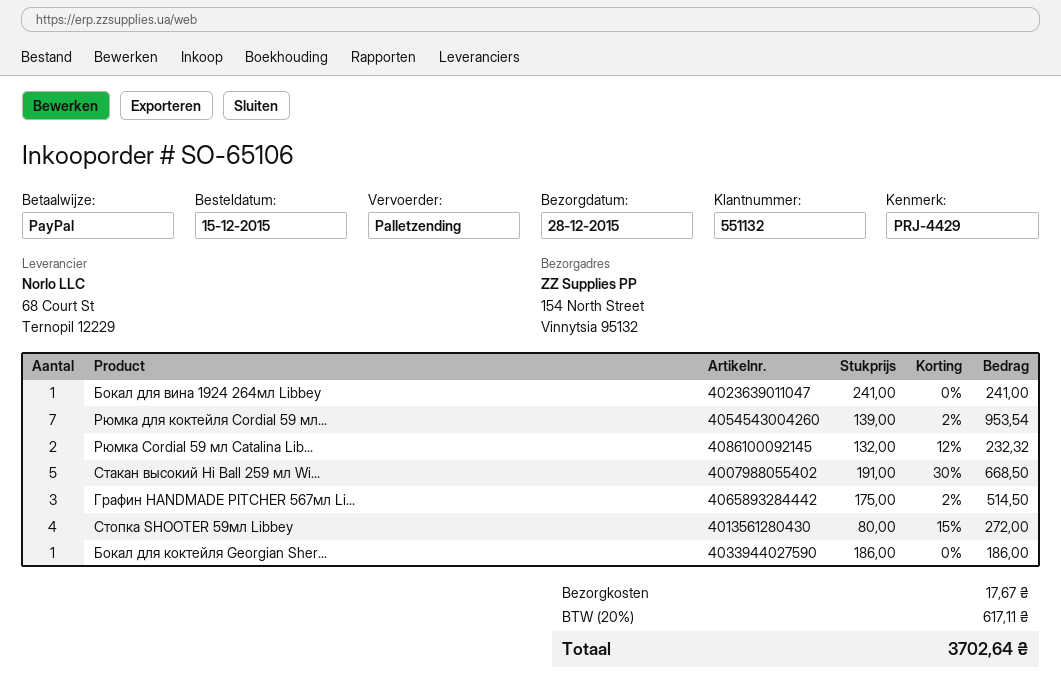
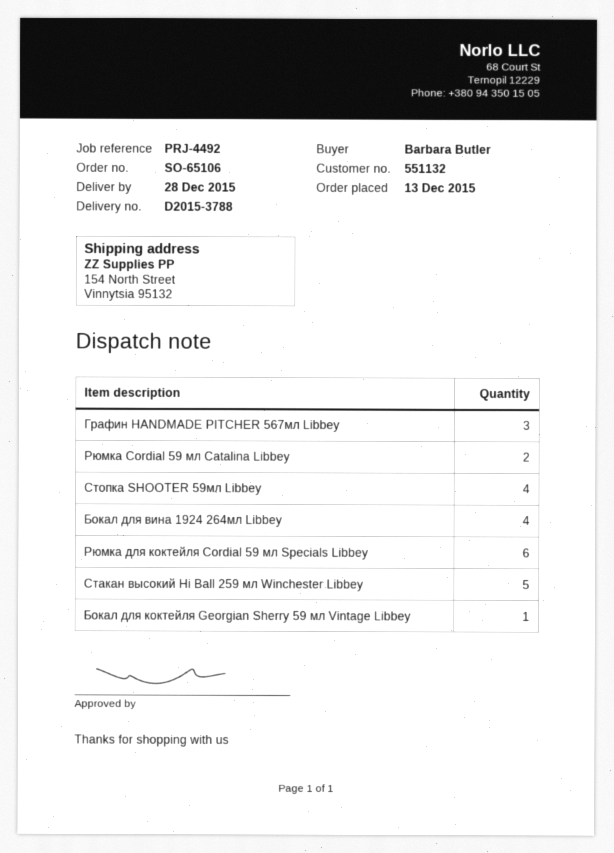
order date: 2015-12-15 -> 2015-12-13
reference: PRJ-4429 -> PRJ-4492
Бокал для вина 1924 264мл Libbey: 1 -> 4
Рюмка для коктейля Cordial 59 мл...: 7 -> 6

